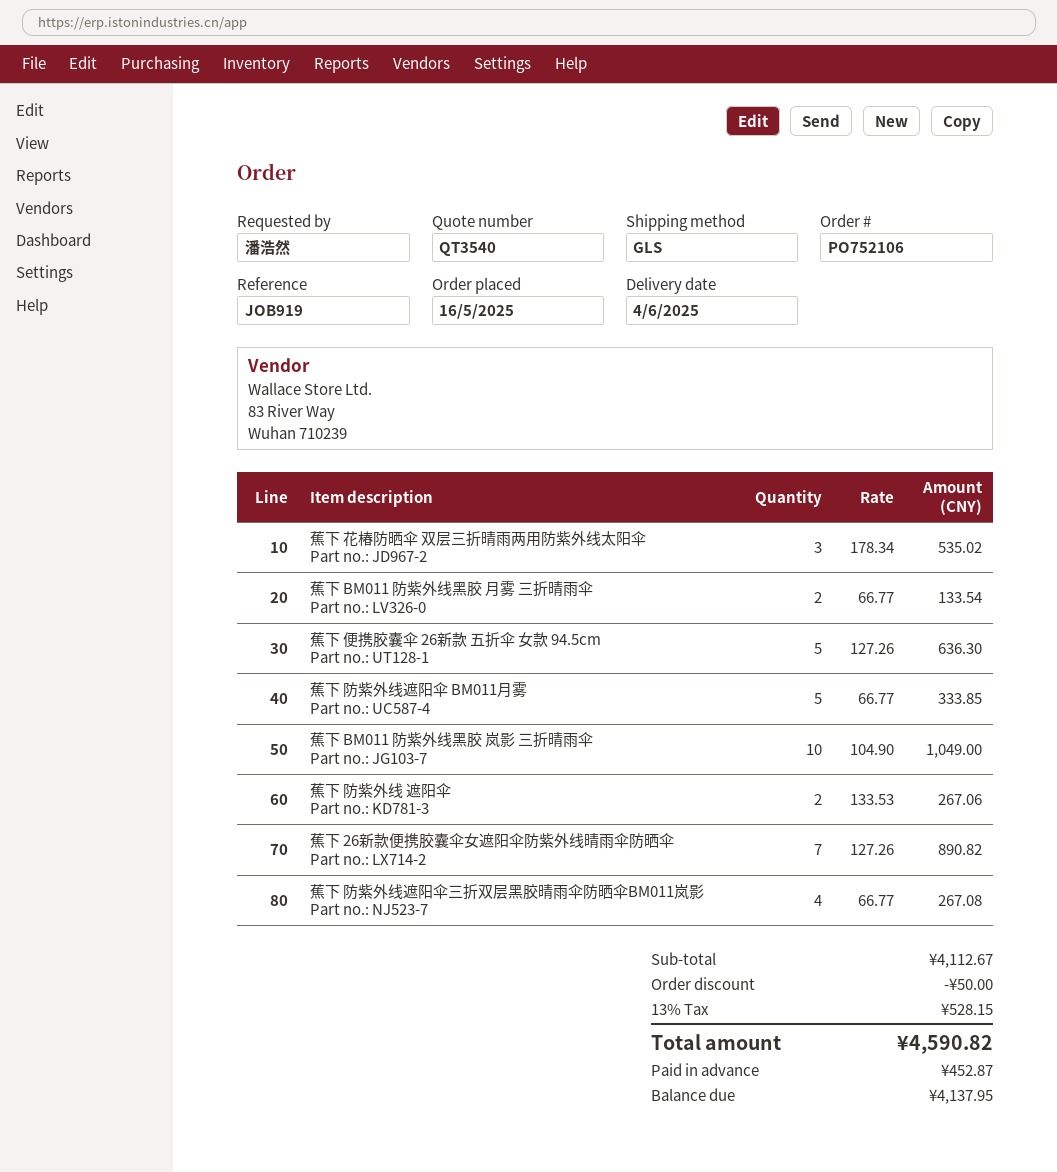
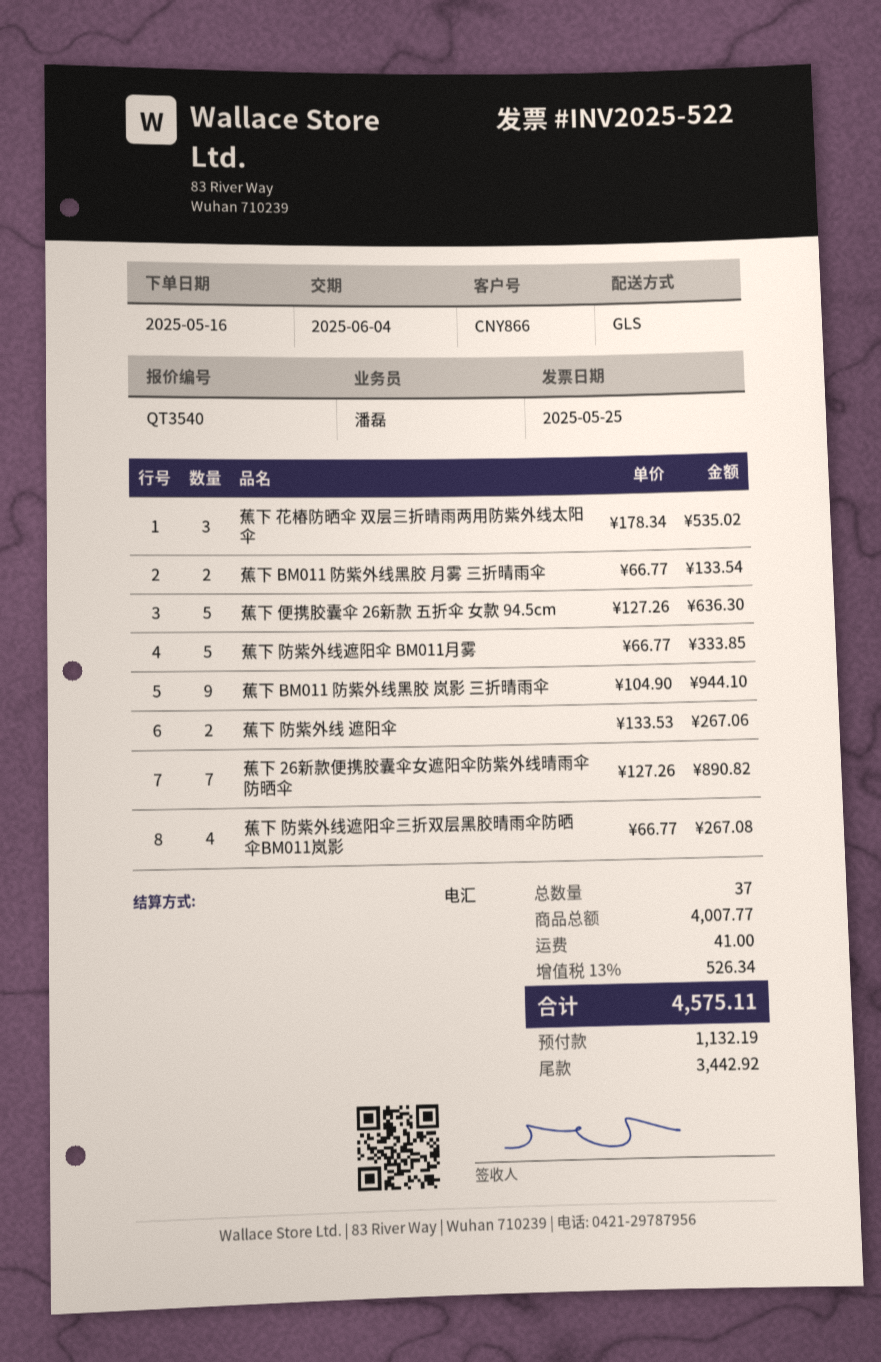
蕉下 BM011 防紫外线黑胶 岚影 三折晴雨伞: 10 x 104.90 = 1049.00 -> 9 x 104.90 = 944.10
subtotal: 4112.67 -> 4007.77
discount: 50.00 -> none
shipping: none -> 41.00
tax: 13% = 528.15 -> 13% = 526.34
total: 4590.82 -> 4575.11
deposit: 452.87 -> 1132.19
balance: 4137.95 -> 3442.92

